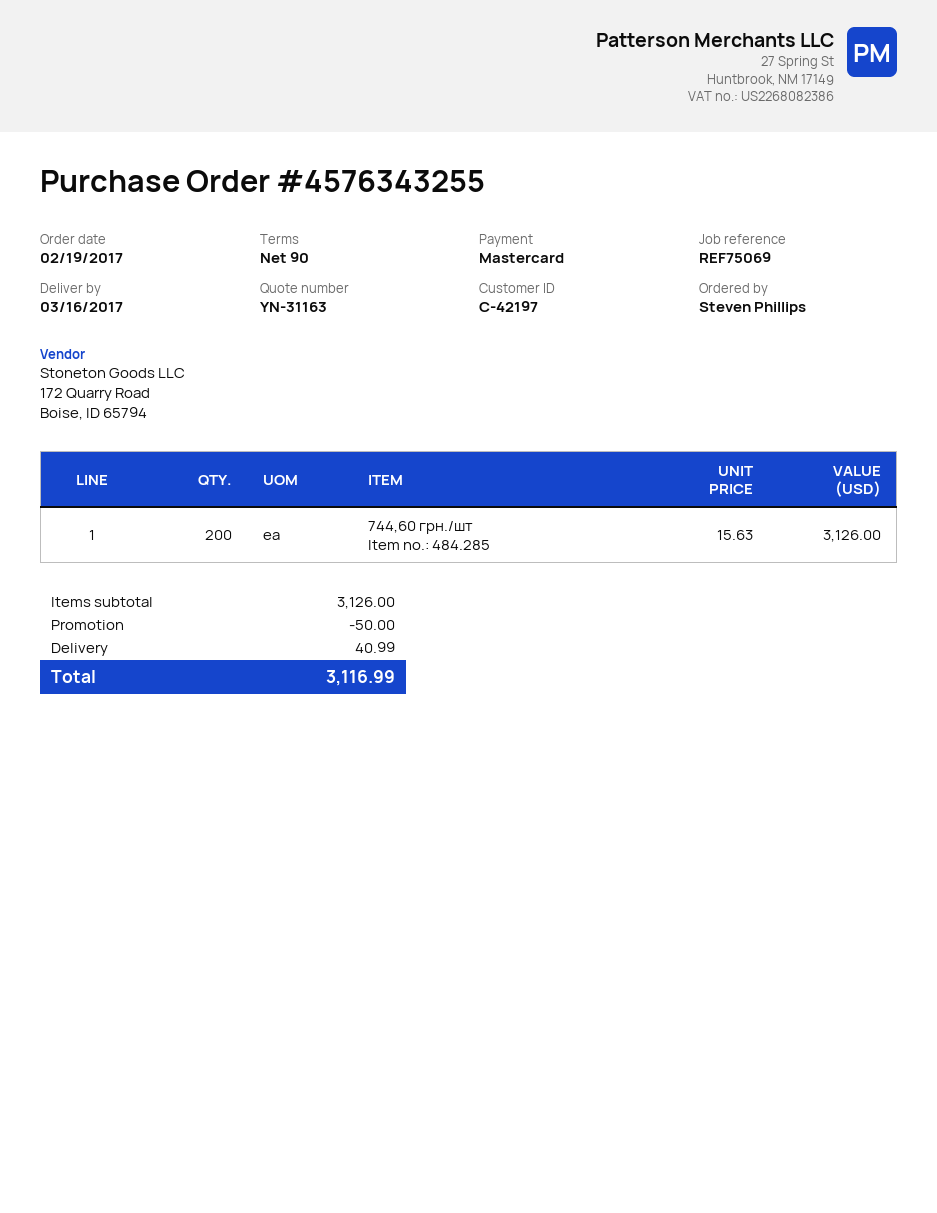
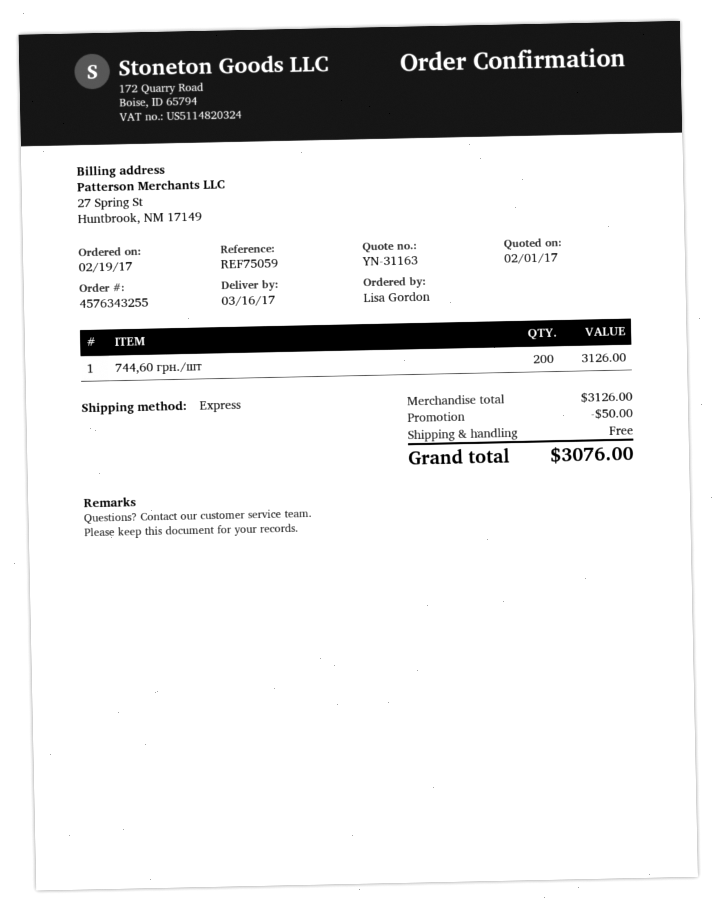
reference: REF75069 -> REF75059
ordered by: Steven Phillips -> Lisa Gordon
shipping: 40.99 -> 0.00
total: 3116.99 -> 3076.00

